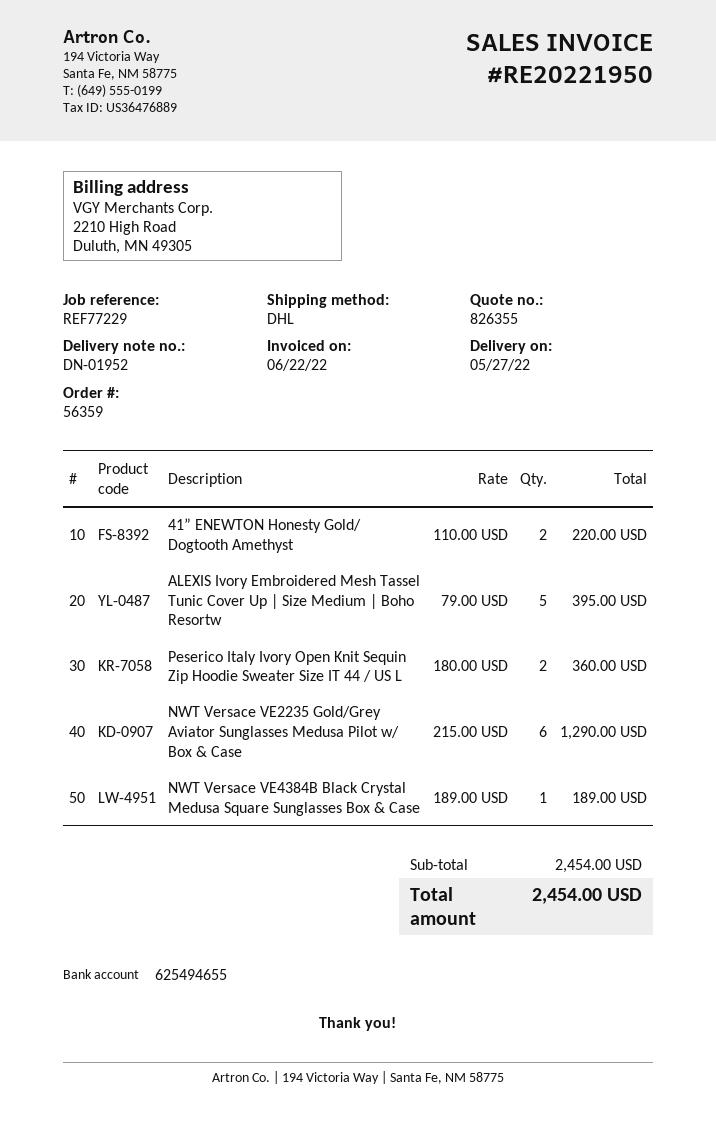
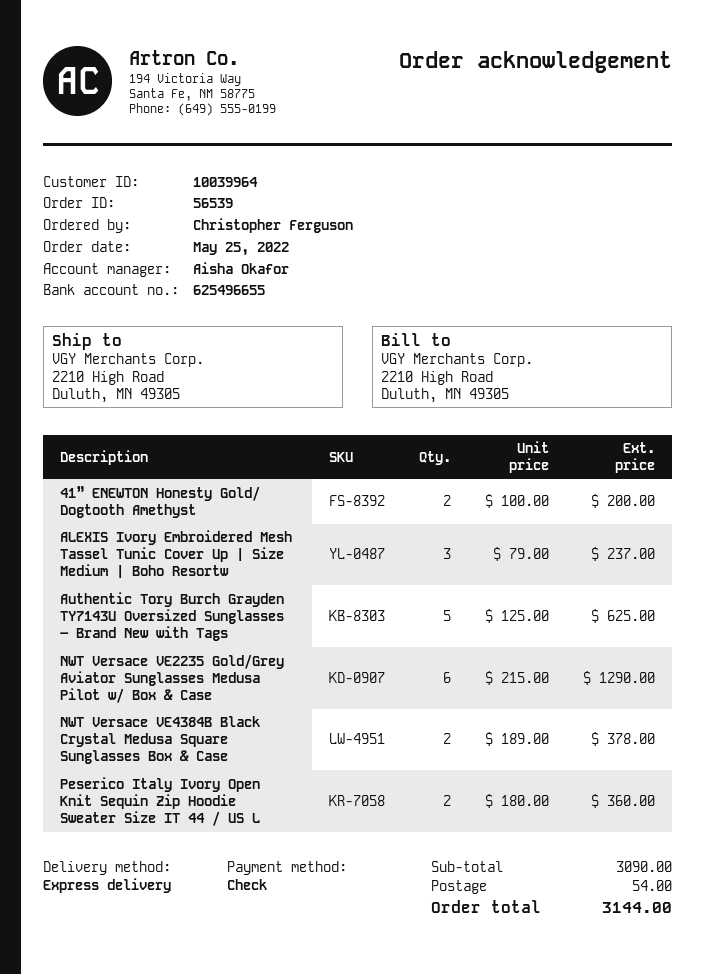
order number: 56359 -> 56539
bank account: 625494655 -> 625496655
shipping method: DHL -> express
41” ENEWTON Honesty Gold/ Dogtooth Amethyst: 2 x 110.00 = 220.00 -> 2 x 100.00 = 200.00
ALEXIS Ivory Embroidered Mesh Tassel Tunic Cover Up | Size Medium | Boho Resortw: 5 x 79.00 = 395.00 -> 3 x 79.00 = 237.00
NWT Versace VE4384B Black Crystal Medusa Square Sunglasses Box & Case: 1 x 189.00 = 189.00 -> 2 x 189.00 = 378.00
Authentic Tory Burch Grayden TY7143U Oversized Sunglasses – Brand New with Tags: none -> 5 x 125.00 = 625.00
subtotal: 2454.00 -> 3090.00
shipping: none -> 54.00
total: 2454.00 -> 3144.00

